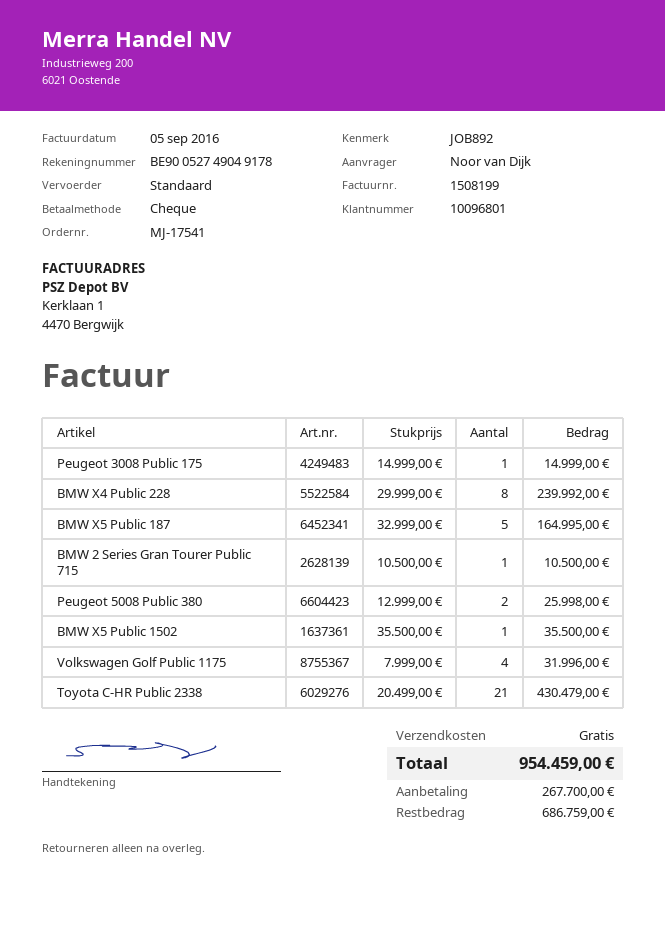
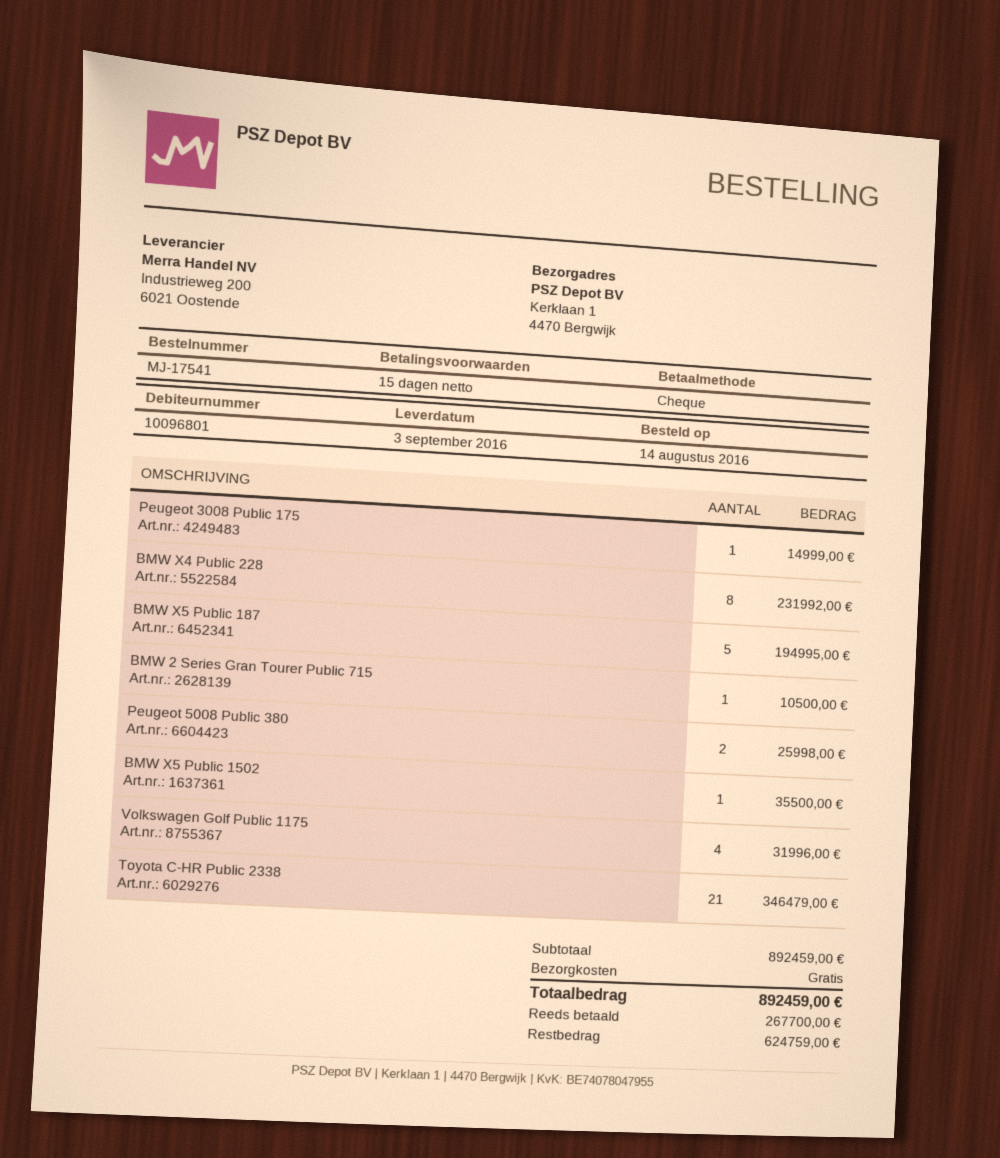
BMW X4 Public 228: 8 for 239992.00 -> 8 for 231992.00
BMW X5 Public 187: 5 for 164995.00 -> 5 for 194995.00
Toyota C-HR Public 2338: 21 for 430479.00 -> 21 for 346479.00
total: 954459.00 -> 892459.00
balance: 686759.00 -> 624759.00

